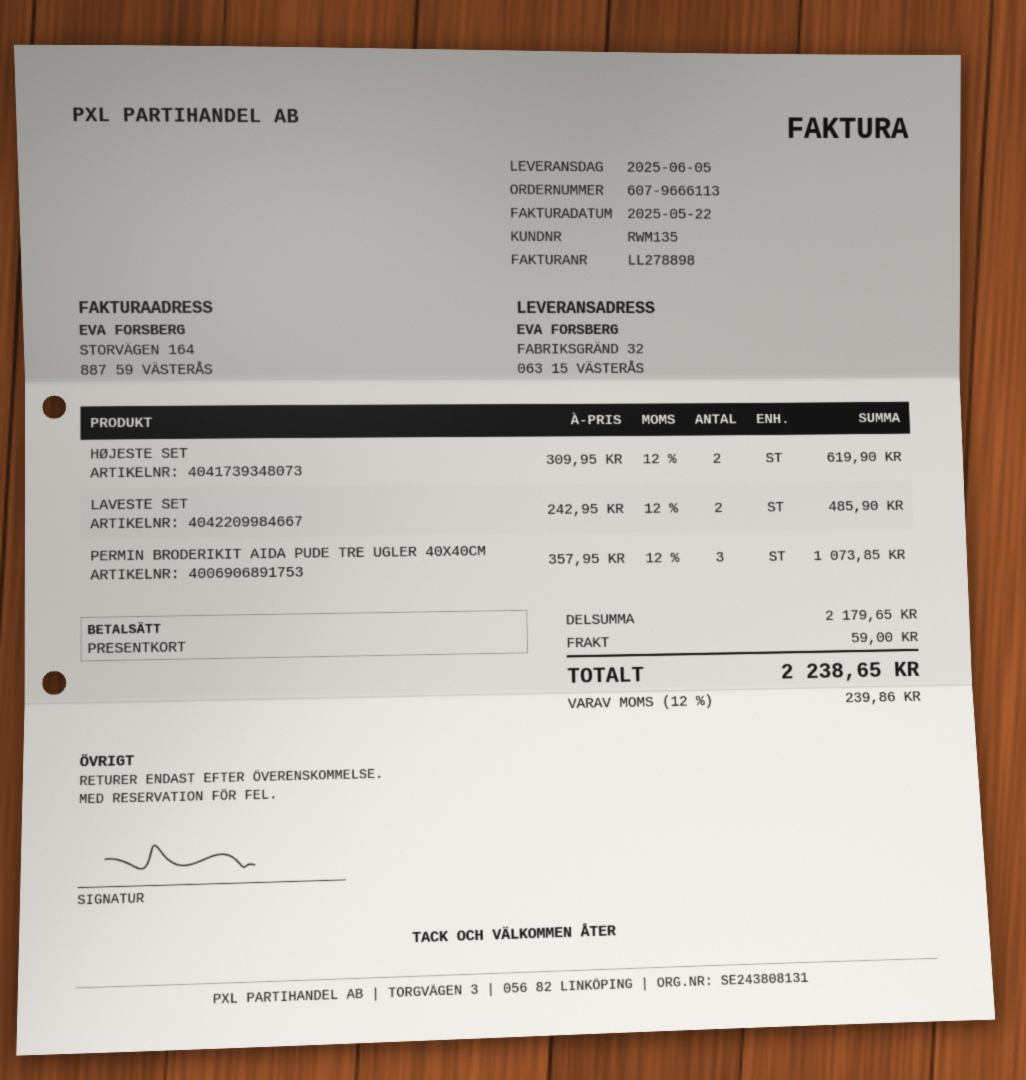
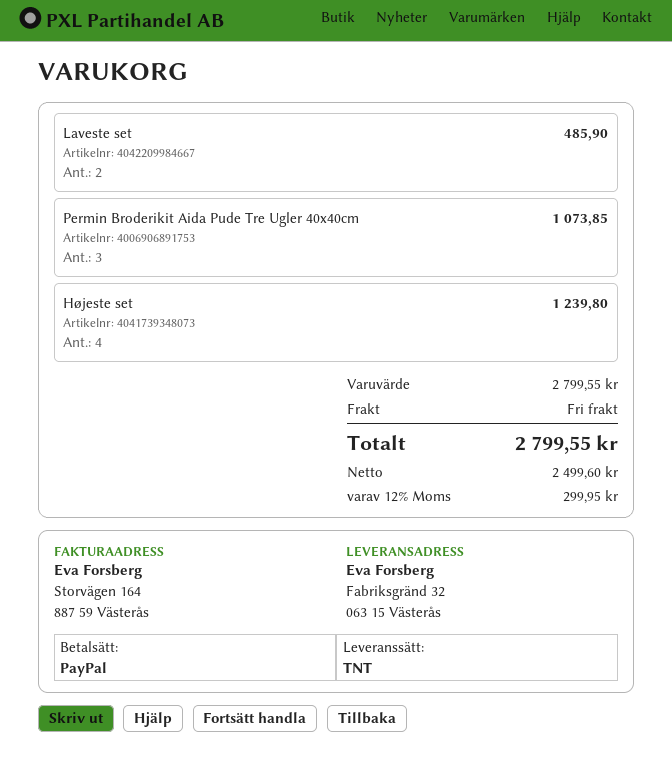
payment method: gift card -> PayPal
HØJESTE SET: 2 for 619.90 -> 4 for 1239.80
subtotal: 2179.65 -> 2799.55
shipping: 59.00 -> 0.00
tax: 12% = 239.86 -> 12% = 299.95
total: 2238.65 -> 2799.55

